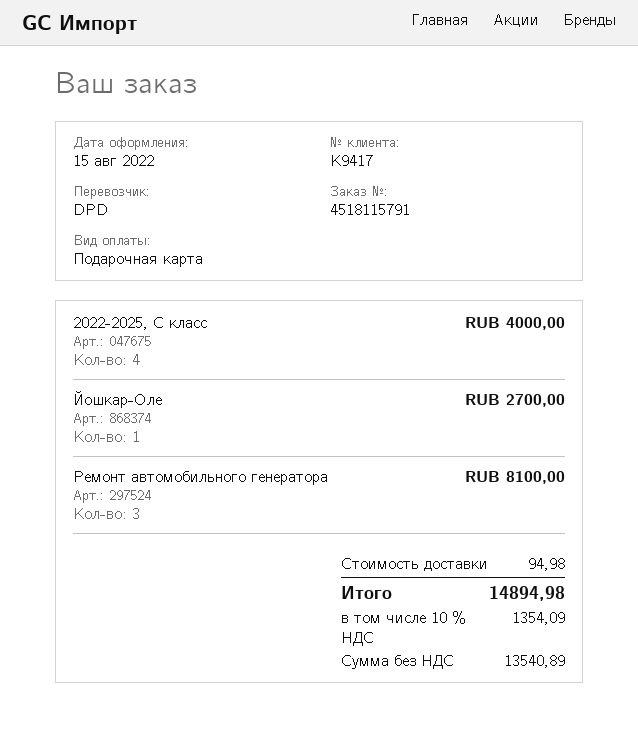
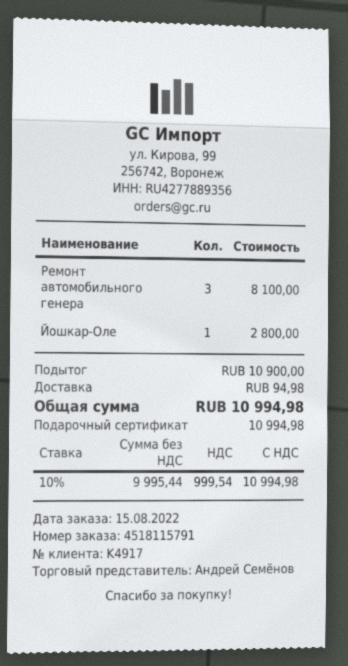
customer number: K9417 -> K4917
2022-2025, C класс: 4 for 4000.00 -> none
Йошкар-Оле: 1 for 2700.00 -> 1 for 2800.00
net: 13540.89 -> 9995.44
tax: 10% = 1354.09 -> 10% = 999.54
total: 14894.98 -> 10994.98

